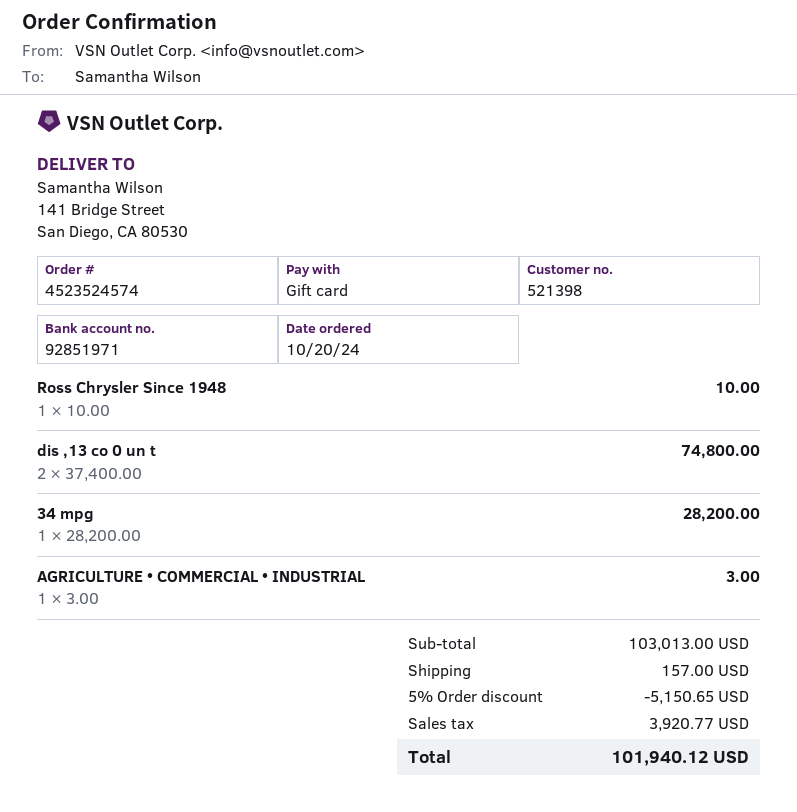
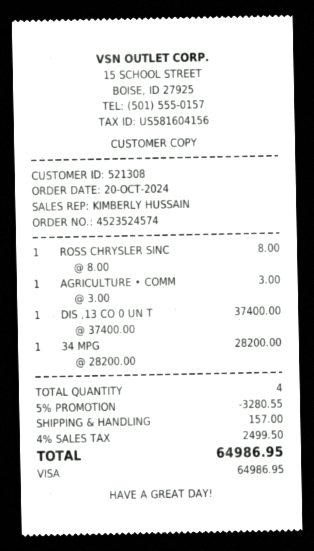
customer number: 521398 -> 521308
payment method: gift card -> Visa
Ross Chrysler Since 1948: 1 x 10.00 = 10.00 -> 1 x 8.00 = 8.00
dis ,13 co 0 un t: 2 x 37400.00 = 74800.00 -> 1 x 37400.00 = 37400.00
discount: 5% = 5150.65 -> 5% = 3280.55
tax: 3920.77 -> 2499.50
total: 101940.12 -> 64986.95

